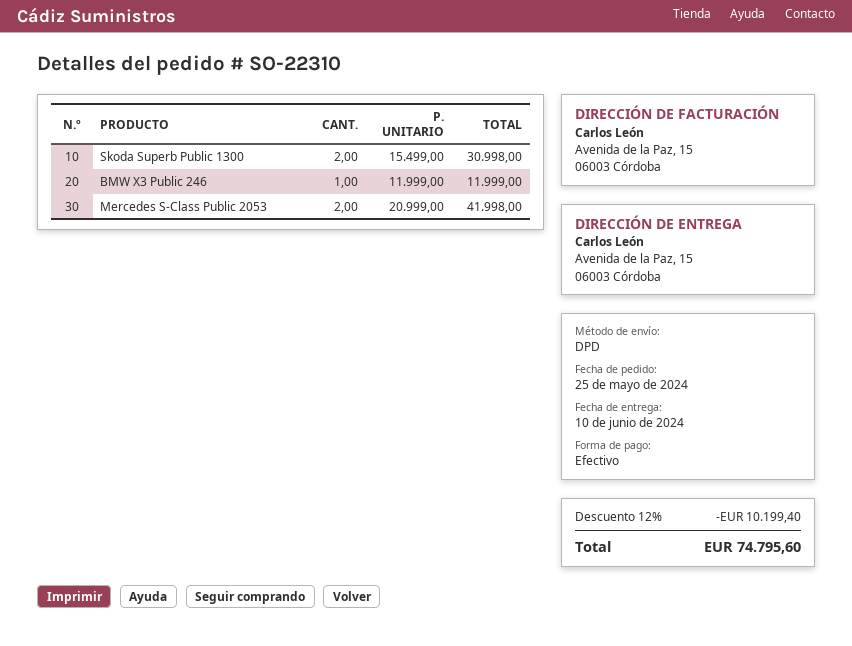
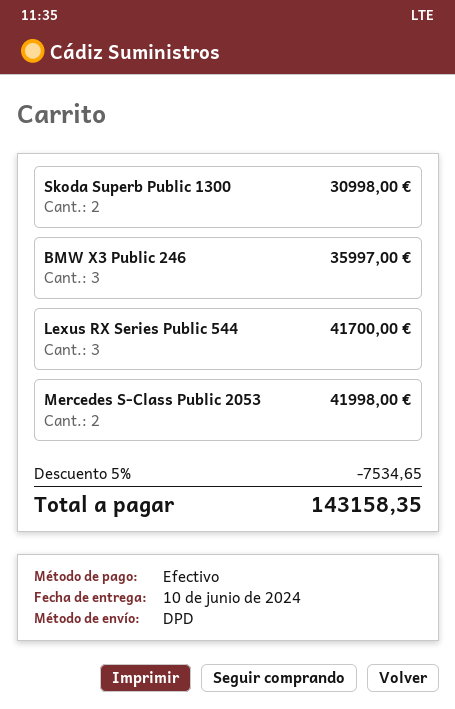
BMW X3 Public 246: 1 for 11999.00 -> 3 for 35997.00
Lexus RX Series Public 544: none -> 3 for 41700.00
discount: 12% = 10199.40 -> 5% = 7534.65
total: 74795.60 -> 143158.35

